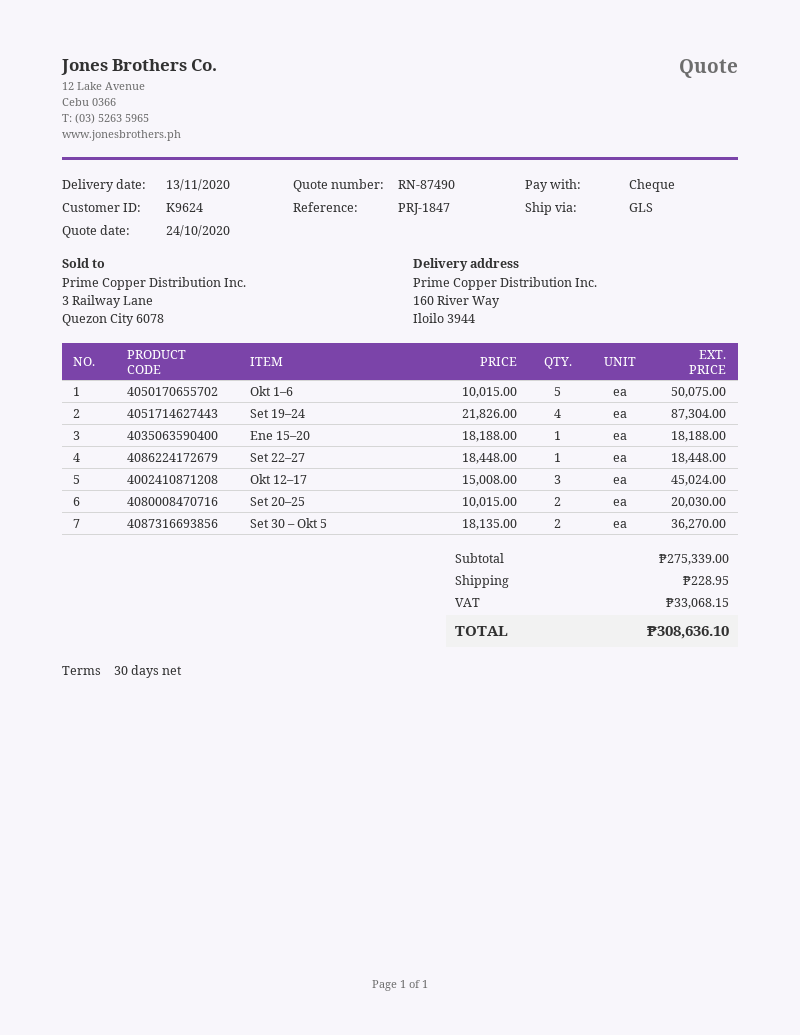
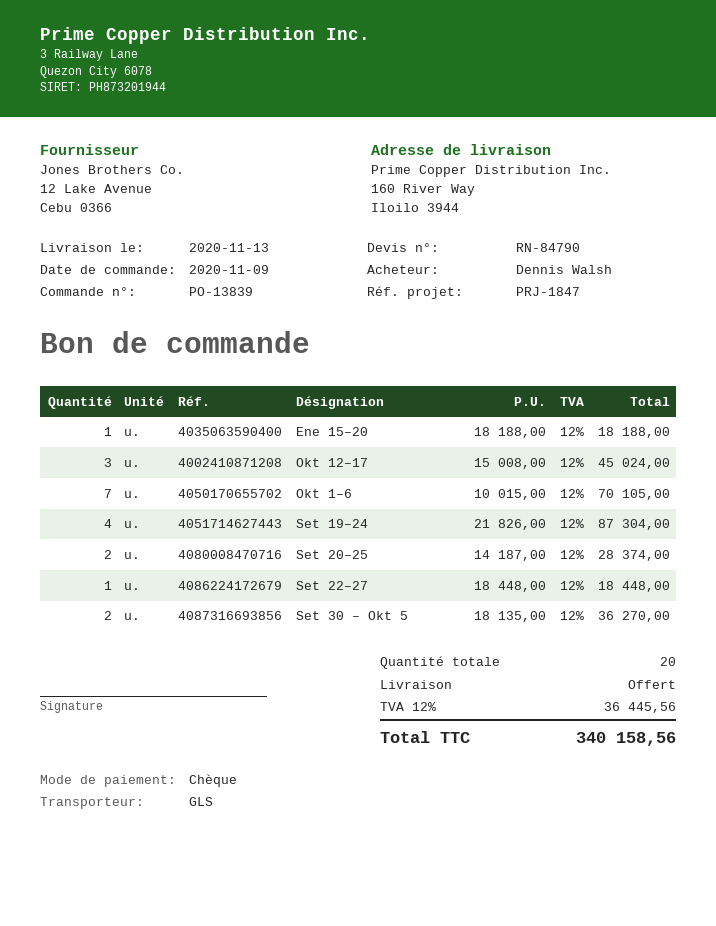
quote number: RN-87490 -> RN-84790
Okt 1–6: 5 x 10015.00 = 50075.00 -> 7 x 10015.00 = 70105.00
Set 20–25: 2 x 10015.00 = 20030.00 -> 2 x 14187.00 = 28374.00
shipping: 228.95 -> 0.00
tax: 33068.15 -> 36445.56
total: 308636.10 -> 340158.56

